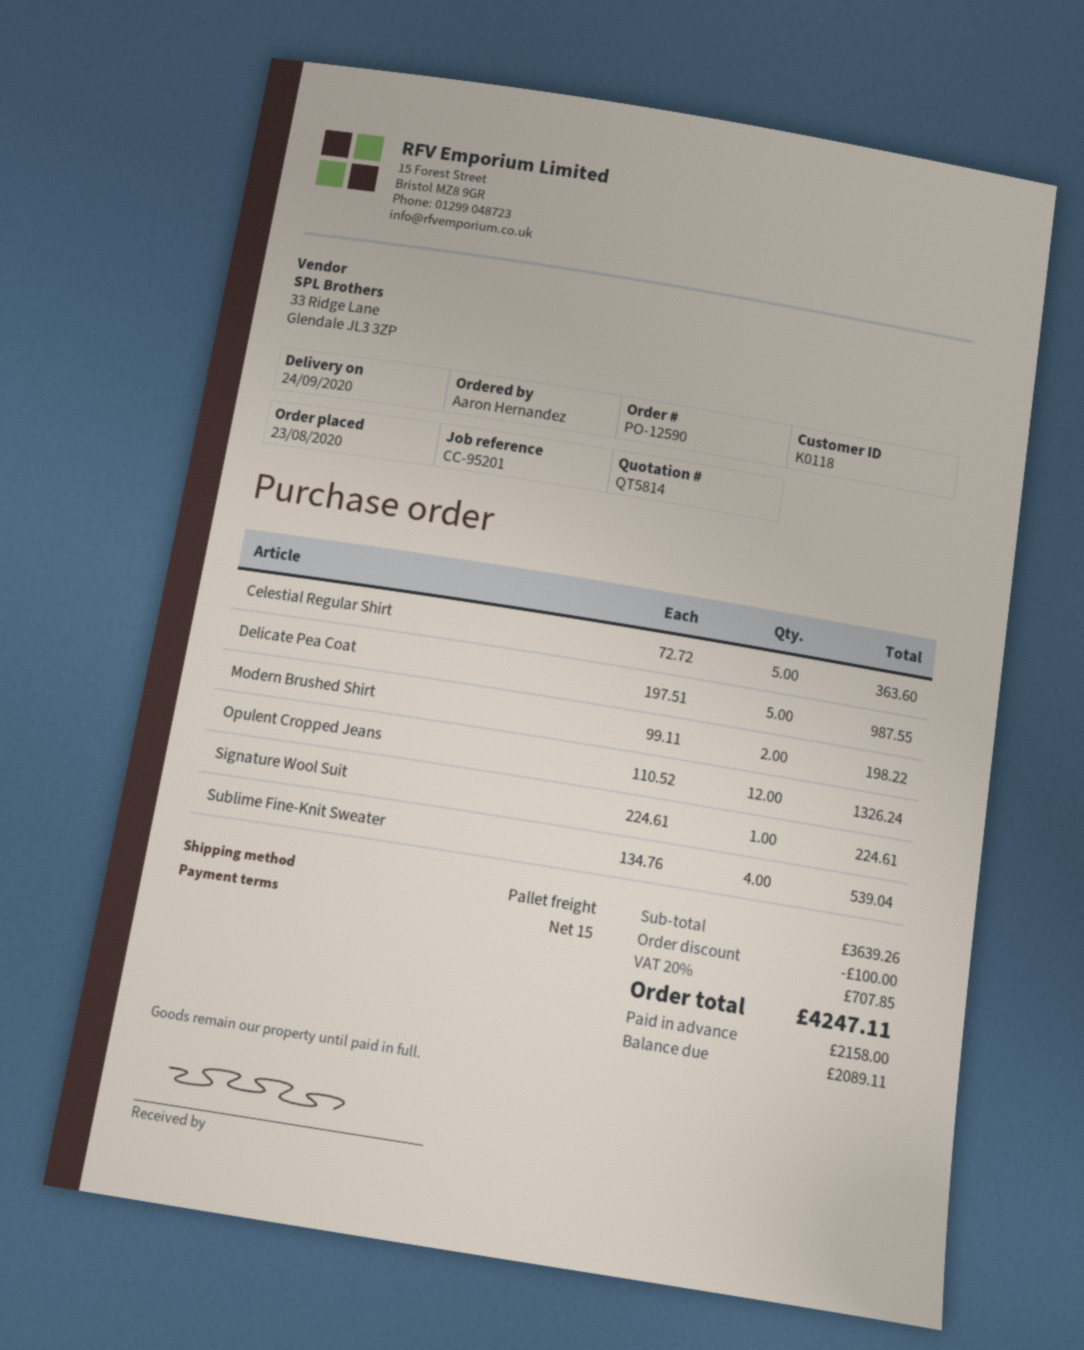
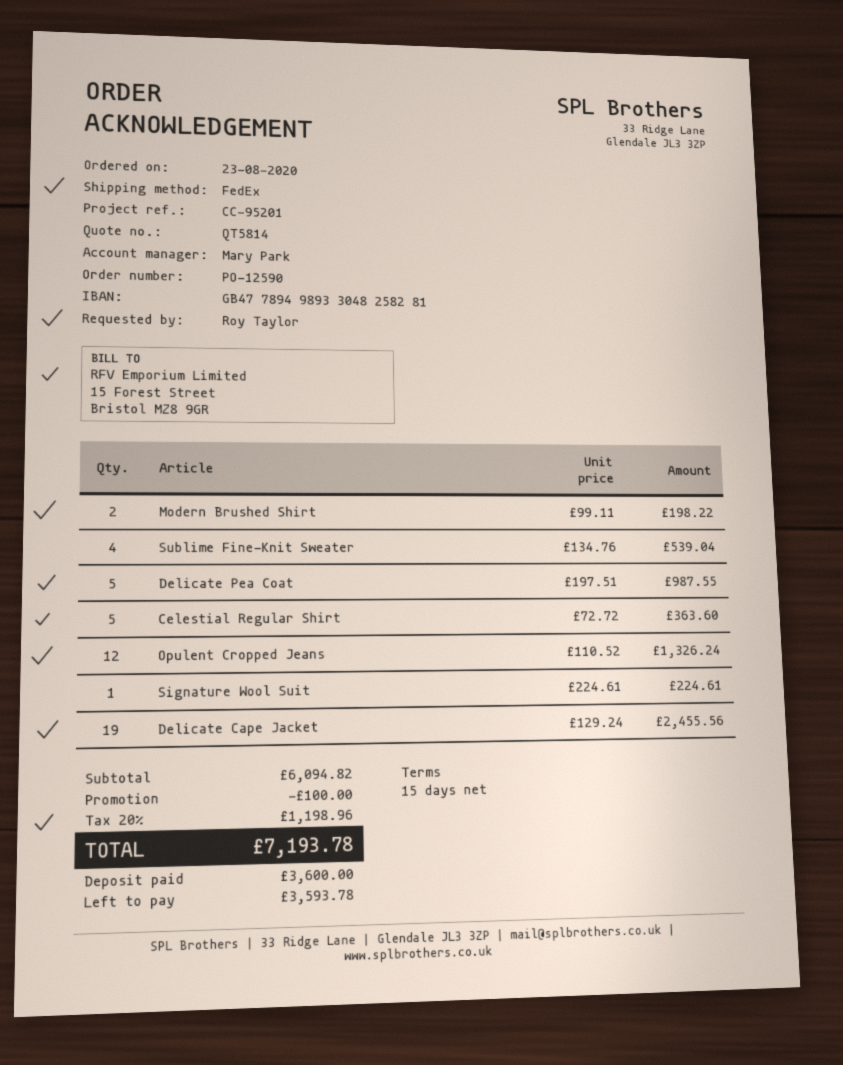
ordered by: Aaron Hernandez -> Roy Taylor
shipping method: pallet freight -> FedEx
Delicate Cape Jacket: none -> 19 x 129.24 = 2455.56
subtotal: 3639.26 -> 6094.82
tax: 20% = 707.85 -> 20% = 1198.96
total: 4247.11 -> 7193.78
deposit: 2158.00 -> 3600.00
balance: 2089.11 -> 3593.78

